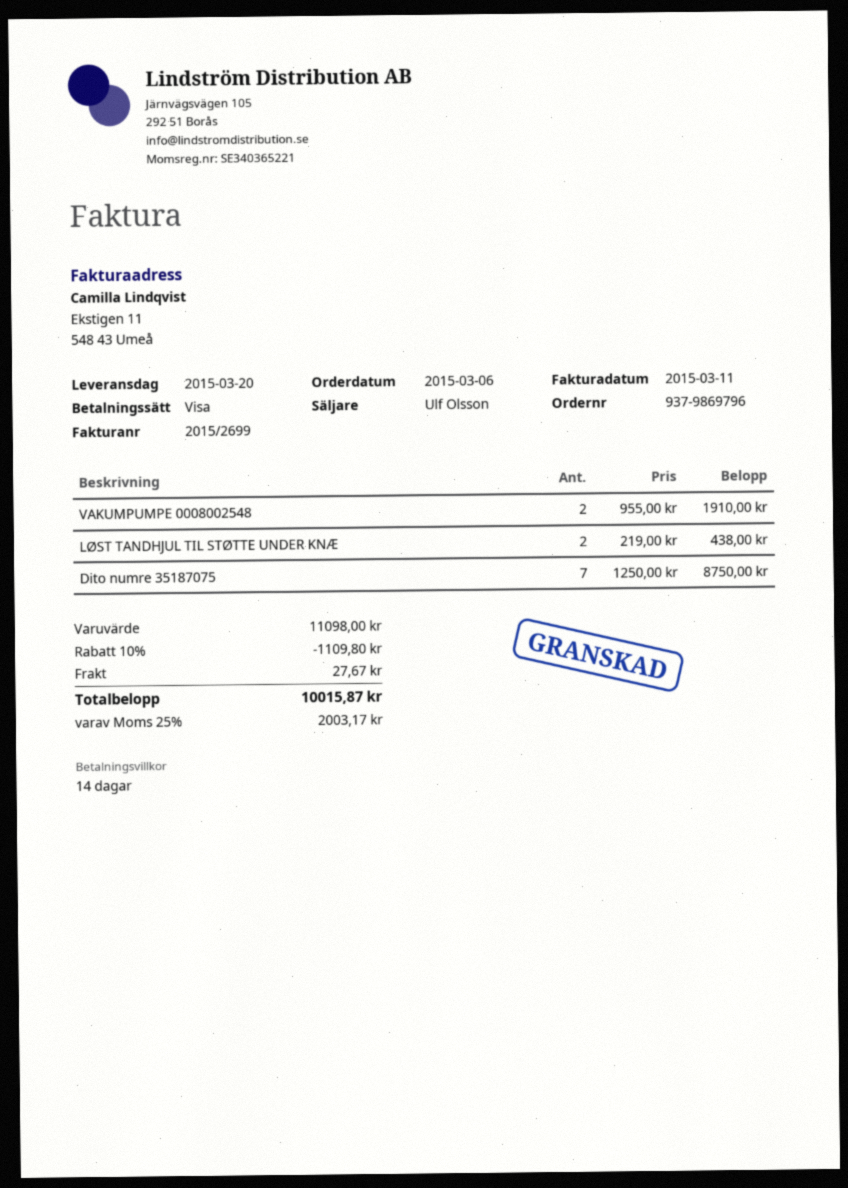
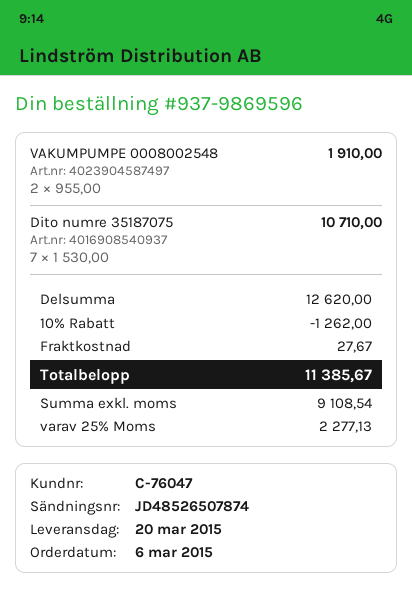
order number: 937-9869796 -> 937-9869596
LØST TANDHJUL TIL STØTTE UNDER KNÆ: 2 x 219.00 = 438.00 -> none
Dito numre 35187075: 7 x 1250.00 = 8750.00 -> 7 x 1530.00 = 10710.00
subtotal: 11098.00 -> 12620.00
discount: 10% = 1109.80 -> 10% = 1262.00
tax: 25% = 2003.17 -> 25% = 2277.13
total: 10015.87 -> 11385.67

